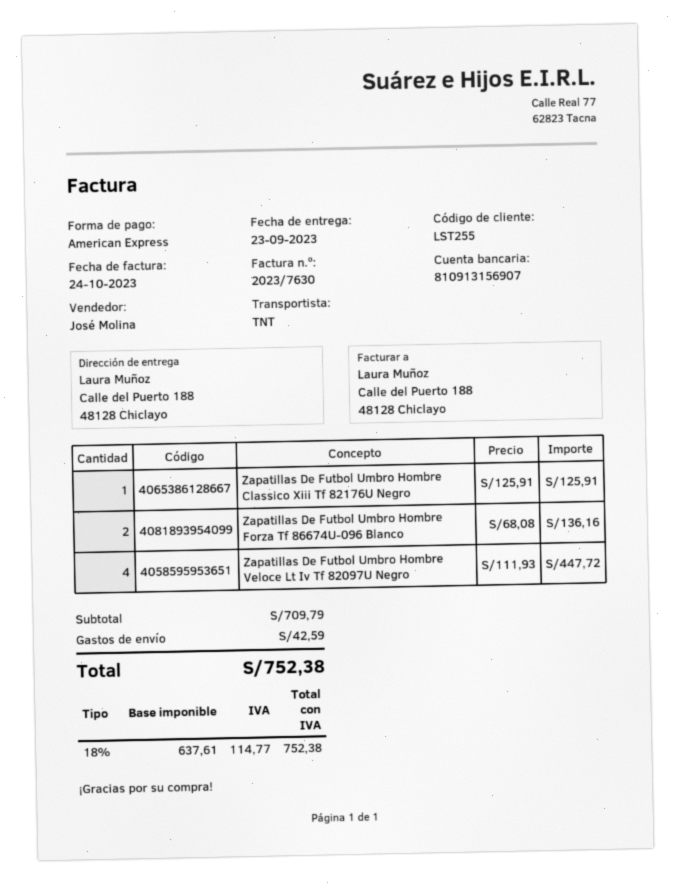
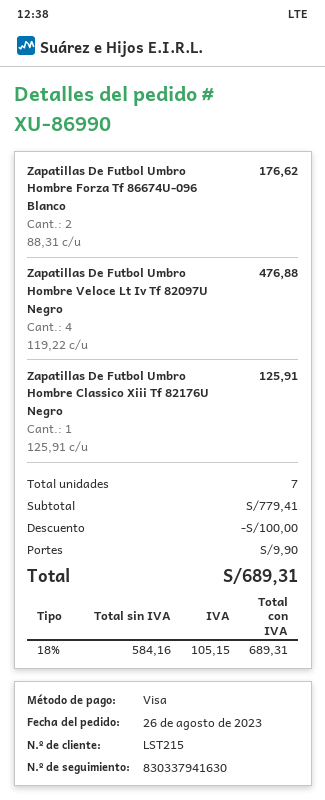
customer number: LST255 -> LST215
payment method: American Express -> Visa
Zapatillas De Futbol Umbro Hombre Forza Tf 86674U-096 Blanco: 2 x 68.08 = 136.16 -> 2 x 88.31 = 176.62
Zapatillas De Futbol Umbro Hombre Veloce Lt Iv Tf 82097U Negro: 4 x 111.93 = 447.72 -> 4 x 119.22 = 476.88
subtotal: 709.79 -> 779.41
discount: none -> 100.00
shipping: 42.59 -> 9.90
net: 637.61 -> 584.16
tax: 18% = 114.77 -> 18% = 105.15
total: 752.38 -> 689.31

